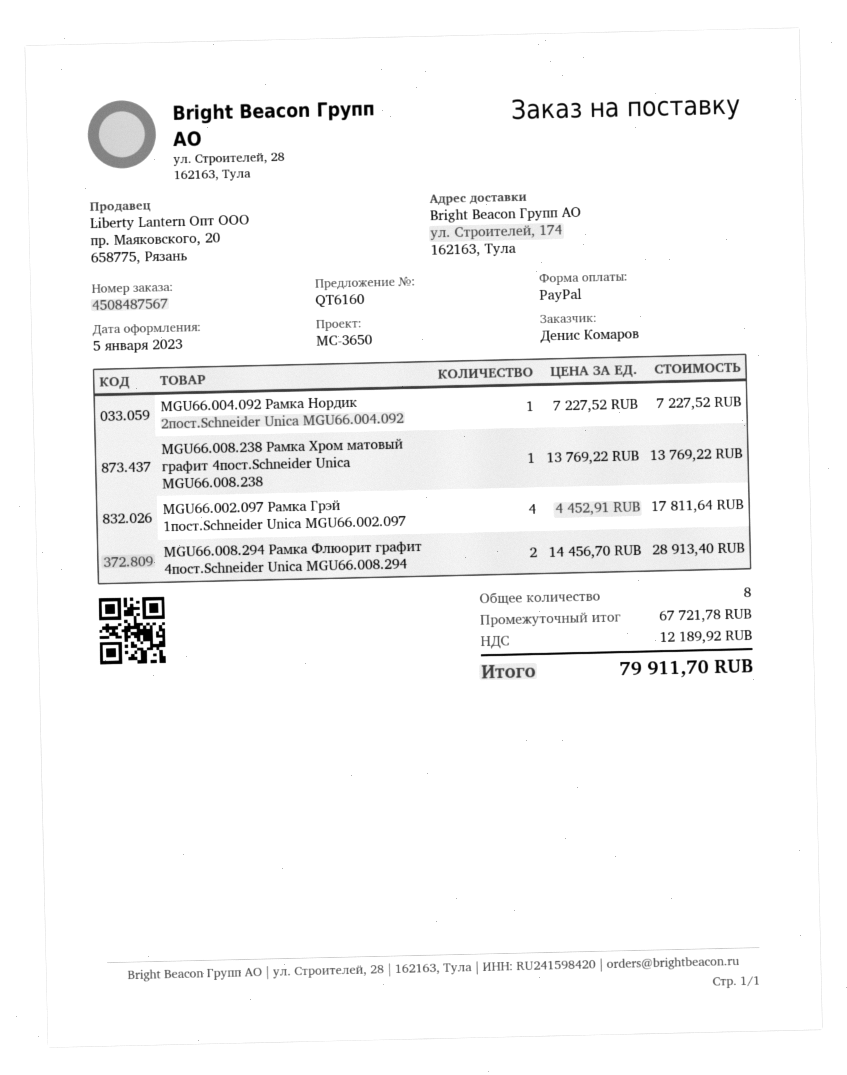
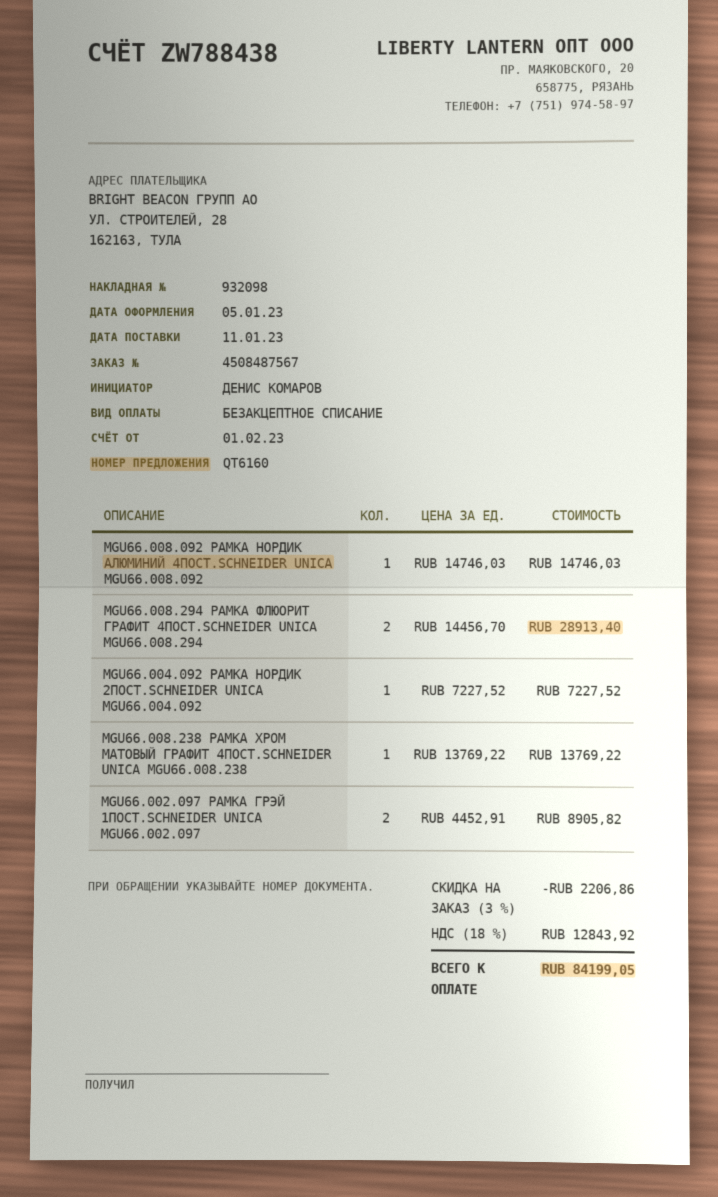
payment method: PayPal -> direct debit
MGU66.002.097 Рамка Грэй 1пост.Schneider Unica MGU66.002.097: 4 x 4452.91 = 17811.64 -> 2 x 4452.91 = 8905.82
MGU66.008.092 РАМКА НОРДИК АЛЮМИНИЙ 4ПОСТ.SCHNEIDER UNICA MGU66.008.092: none -> 1 x 14746.03 = 14746.03
discount: none -> 3% = 2206.86
tax: 12189.92 -> 12843.92
total: 79911.70 -> 84199.05

